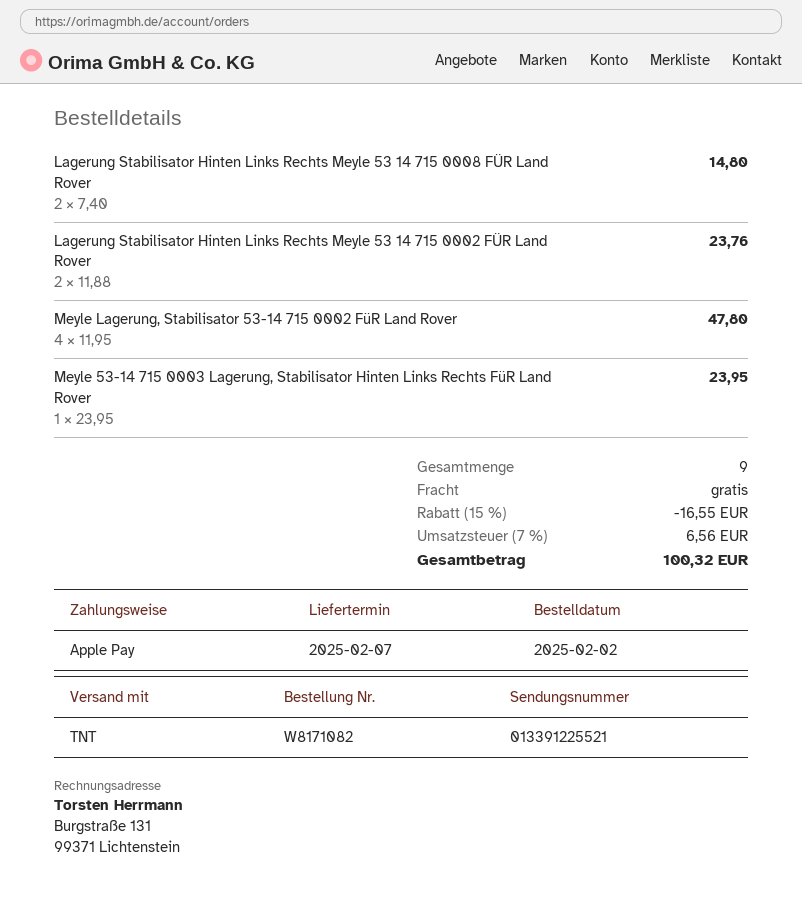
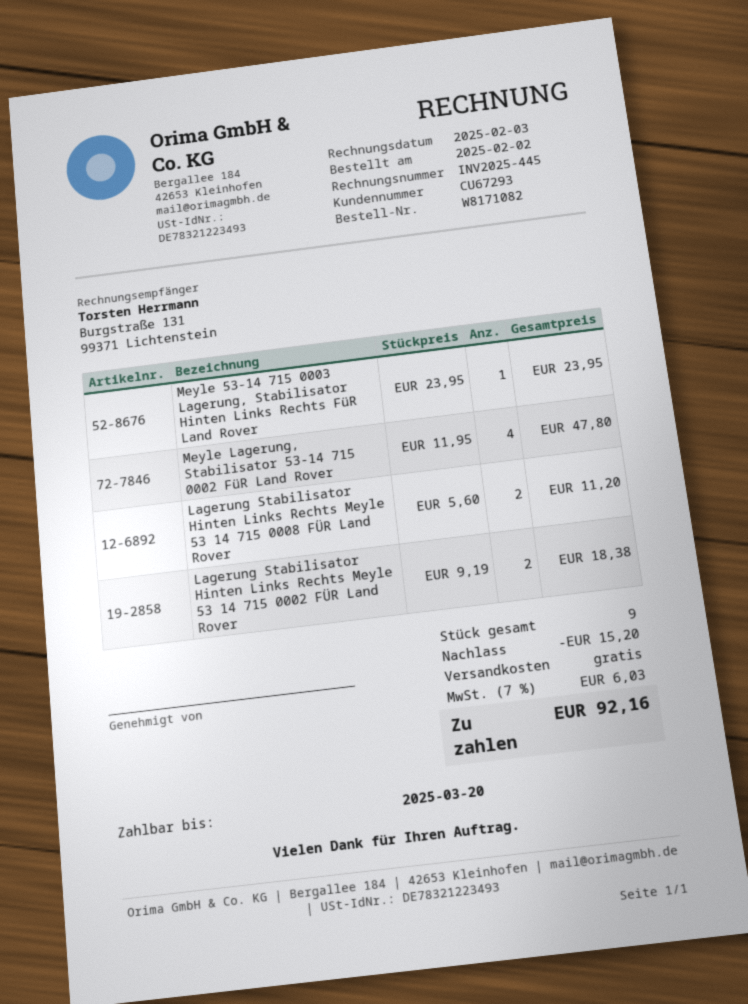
Lagerung Stabilisator Hinten Links Rechts Meyle 53 14 715 0008 FÜR Land Rover: 2 x 7.40 = 14.80 -> 2 x 5.60 = 11.20
Lagerung Stabilisator Hinten Links Rechts Meyle 53 14 715 0002 FÜR Land Rover: 2 x 11.88 = 23.76 -> 2 x 9.19 = 18.38
discount: 16.55 -> 15.20
tax: 7% = 6.56 -> 7% = 6.03
total: 100.32 -> 92.16

